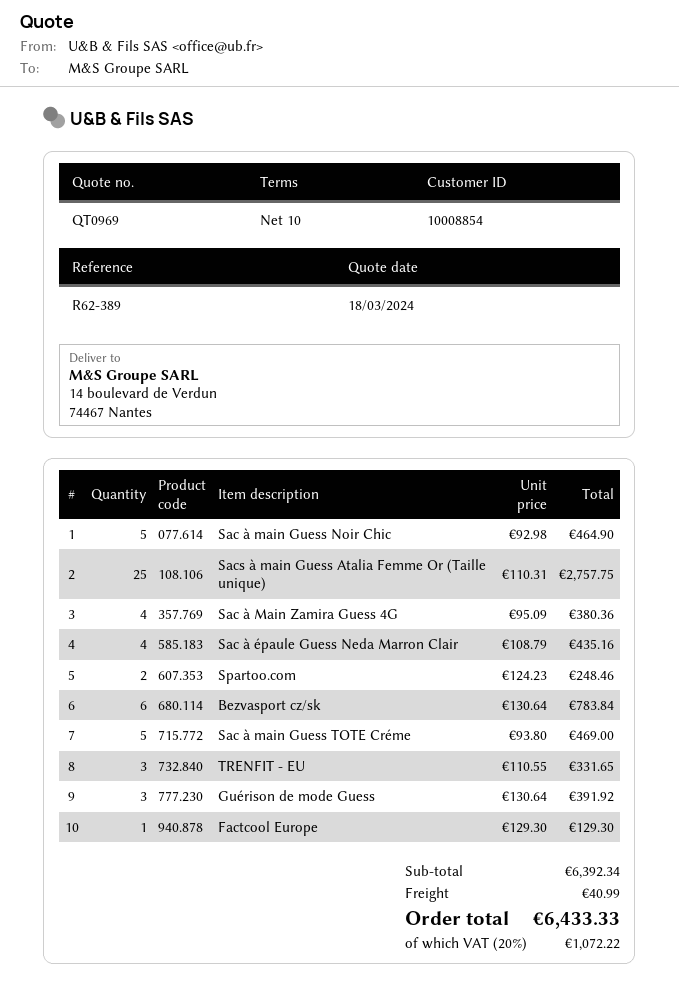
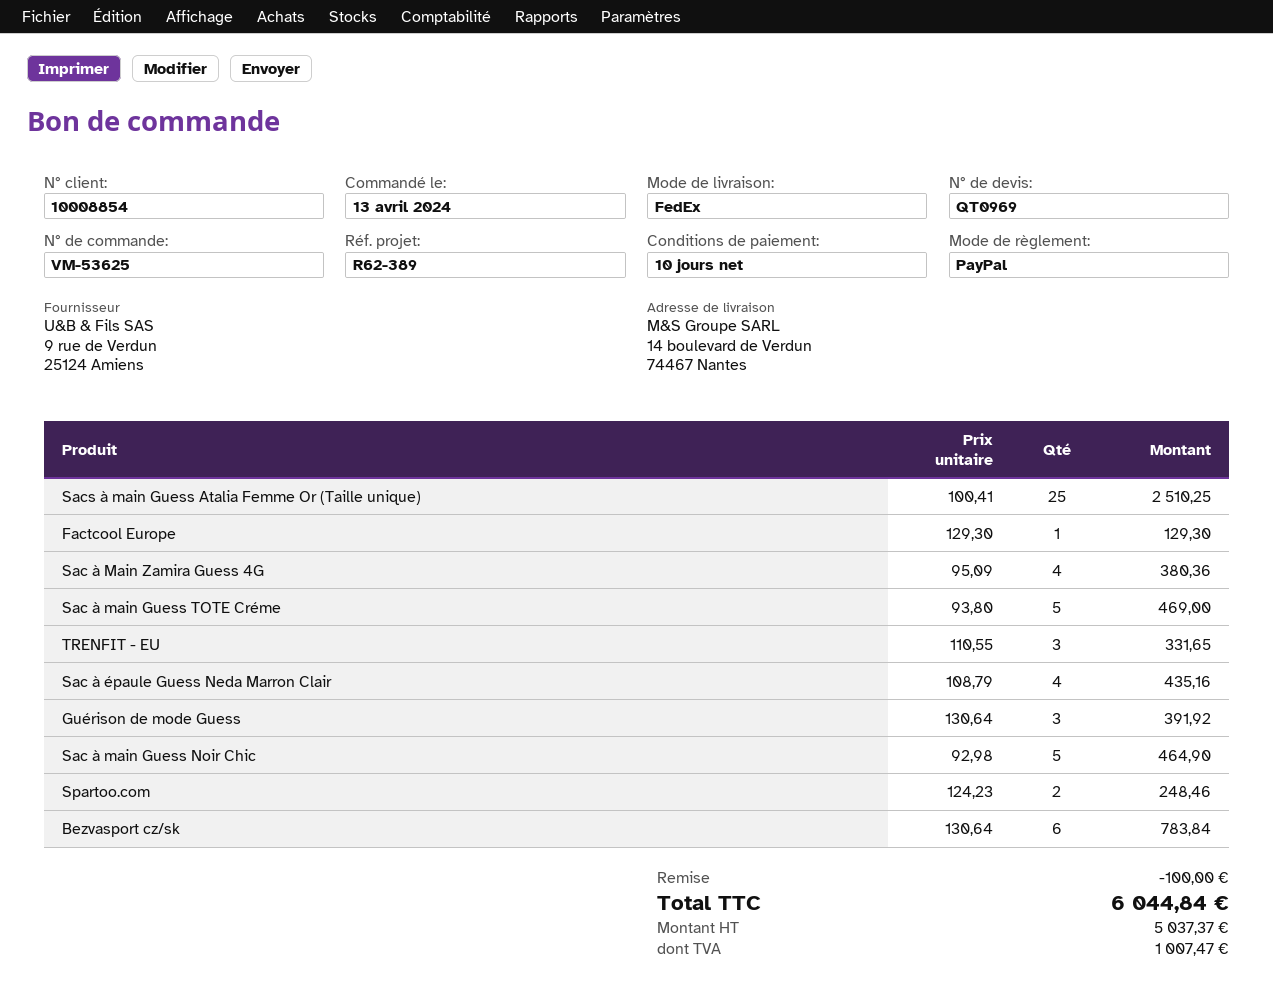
Sacs à main Guess Atalia Femme Or (Taille unique): 25 x 110.31 = 2757.75 -> 25 x 100.41 = 2510.25
discount: none -> 100.00
shipping: 40.99 -> none
tax: 1072.22 -> 1007.47
total: 6433.33 -> 6044.84

